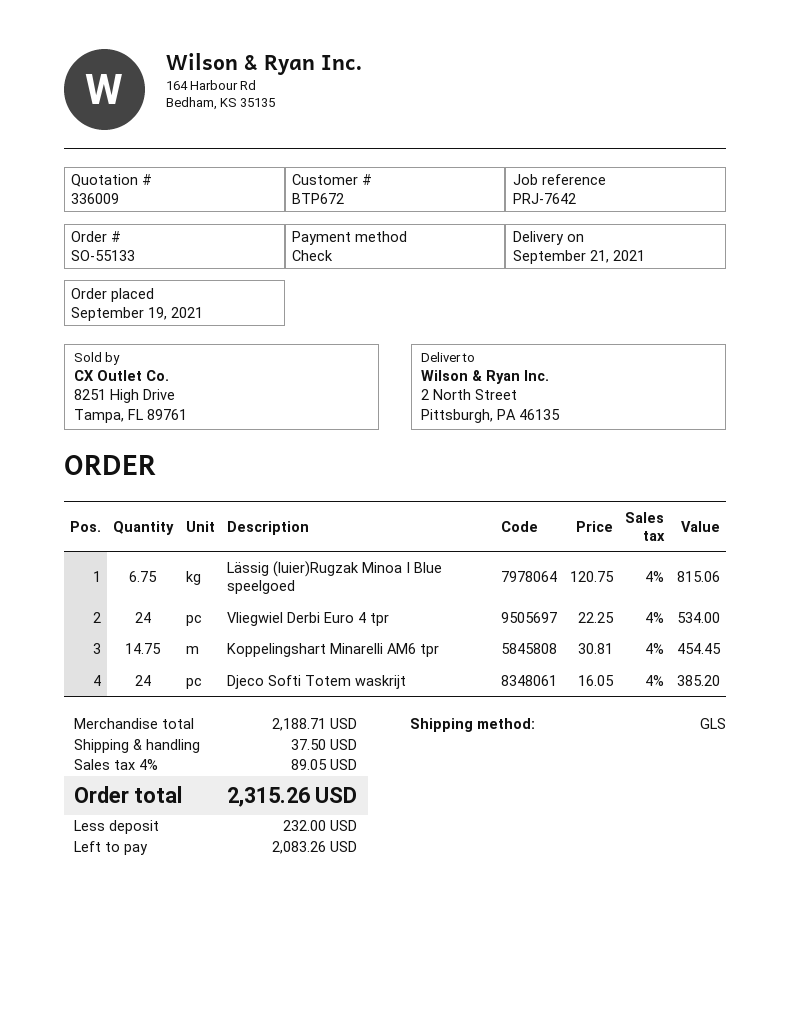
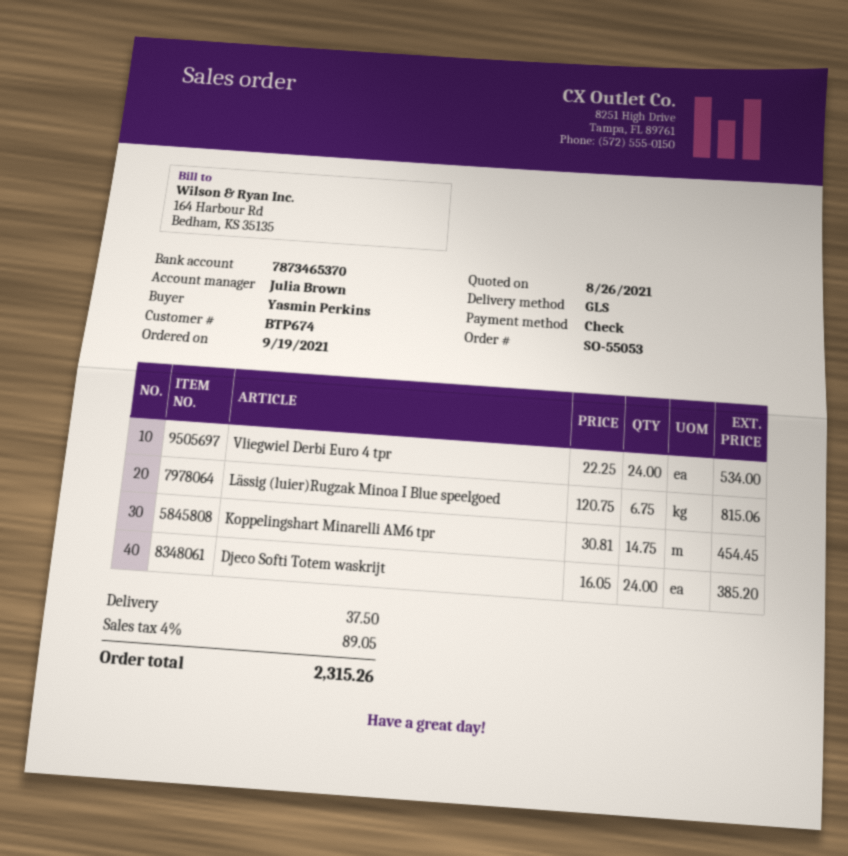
order number: SO-55133 -> SO-55053
customer number: BTP672 -> BTP674

